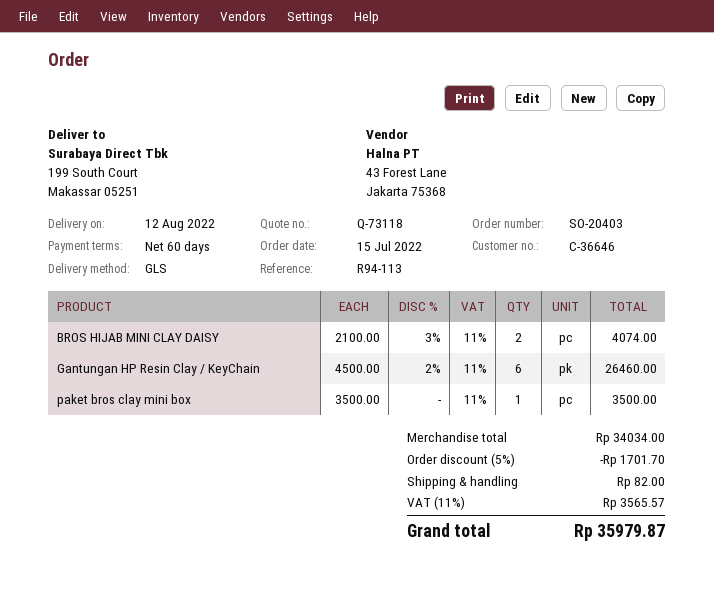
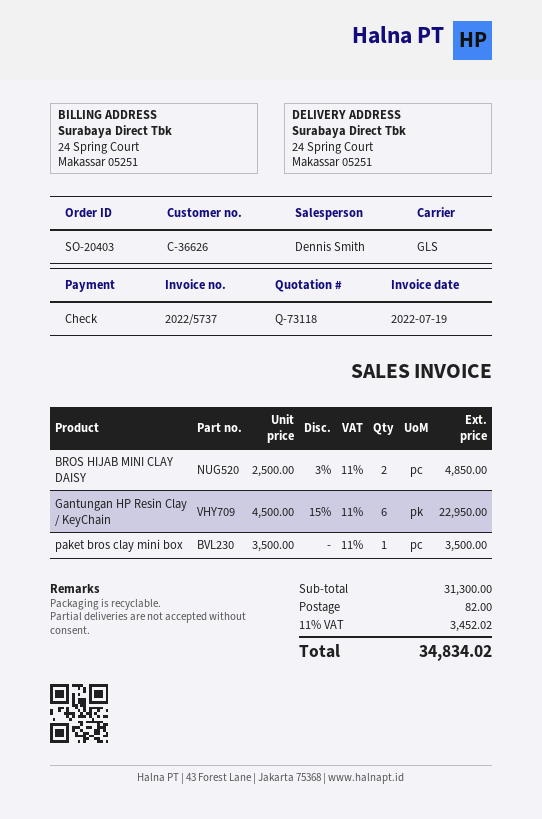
customer number: C-36646 -> C-36626
ship to: 199 South Court, Makassar 05251 -> 24 Spring Court, Makassar 05251
BROS HIJAB MINI CLAY DAISY: 2 x 2100.00 - 3% = 4074.00 -> 2 x 2500.00 - 3% = 4850.00
Gantungan HP Resin Clay / KeyChain: 6 x 4500.00 - 2% = 26460.00 -> 6 x 4500.00 - 15% = 22950.00
subtotal: 34034.00 -> 31300.00
discount: 5% = 1701.70 -> none
tax: 11% = 3565.57 -> 11% = 3452.02
total: 35979.87 -> 34834.02

